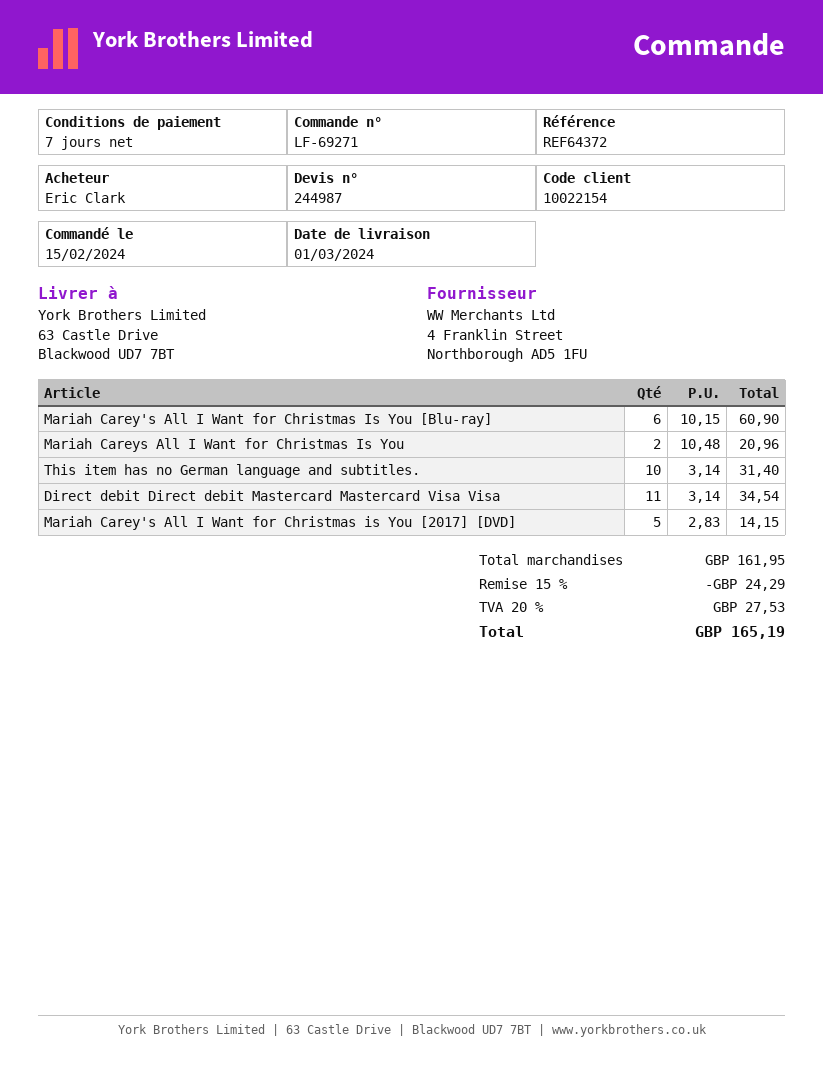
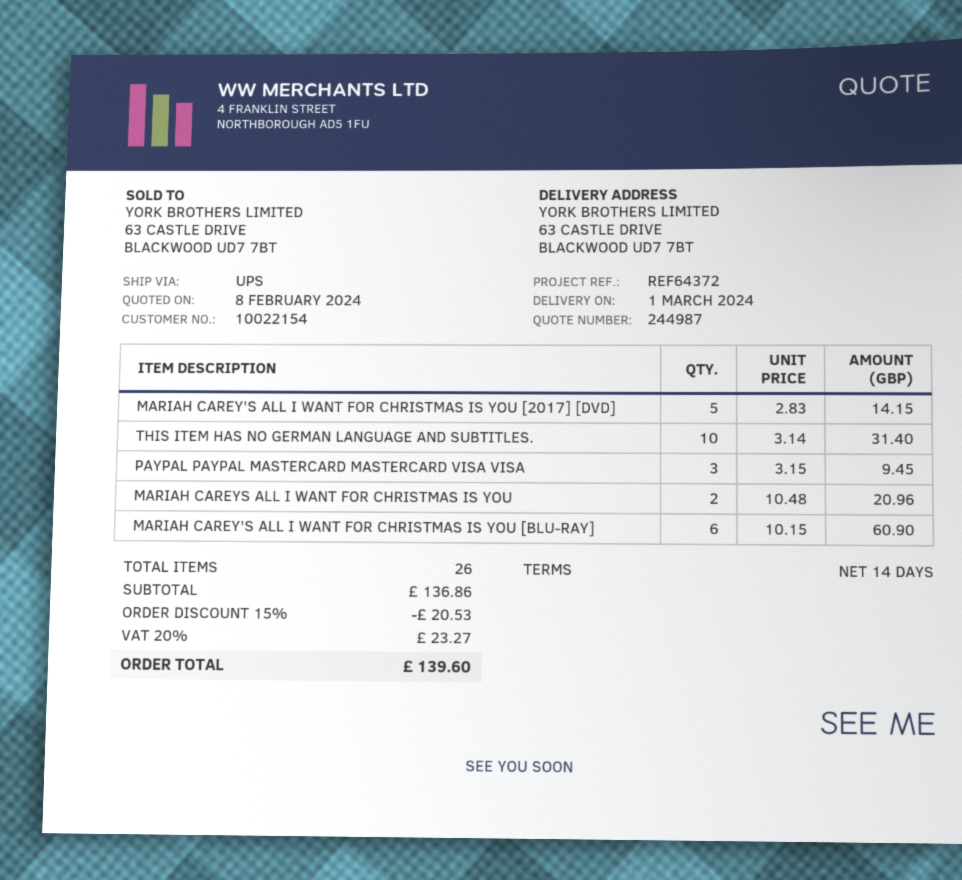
payment terms: 7 days -> 14 days
Direct debit Direct debit Mastercard Mastercard Visa Visa: 11 x 3.14 = 34.54 -> none
PAYPAL PAYPAL MASTERCARD MASTERCARD VISA VISA: none -> 3 x 3.15 = 9.45
subtotal: 161.95 -> 136.86
discount: 15% = 24.29 -> 15% = 20.53
tax: 20% = 27.53 -> 20% = 23.27
total: 165.19 -> 139.60

